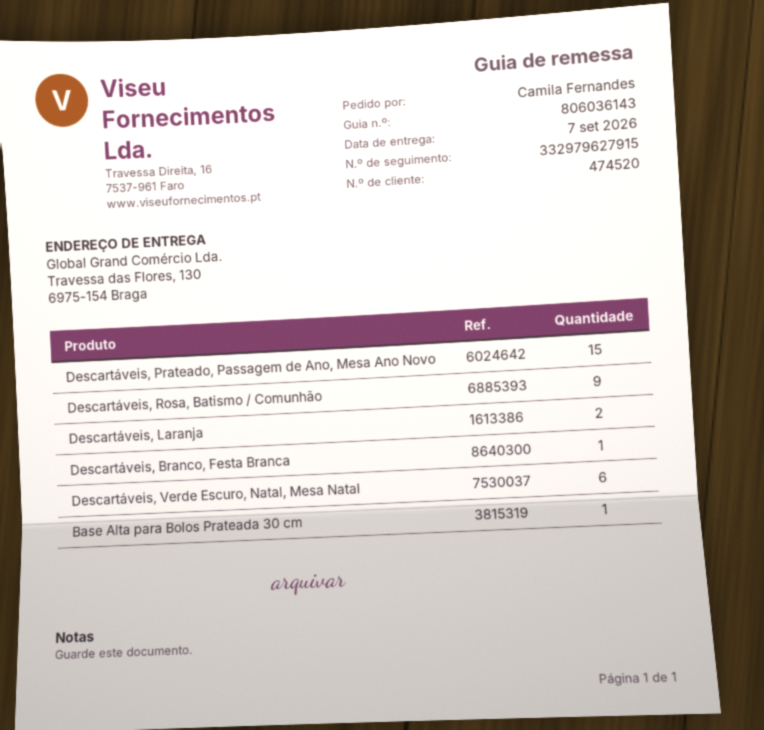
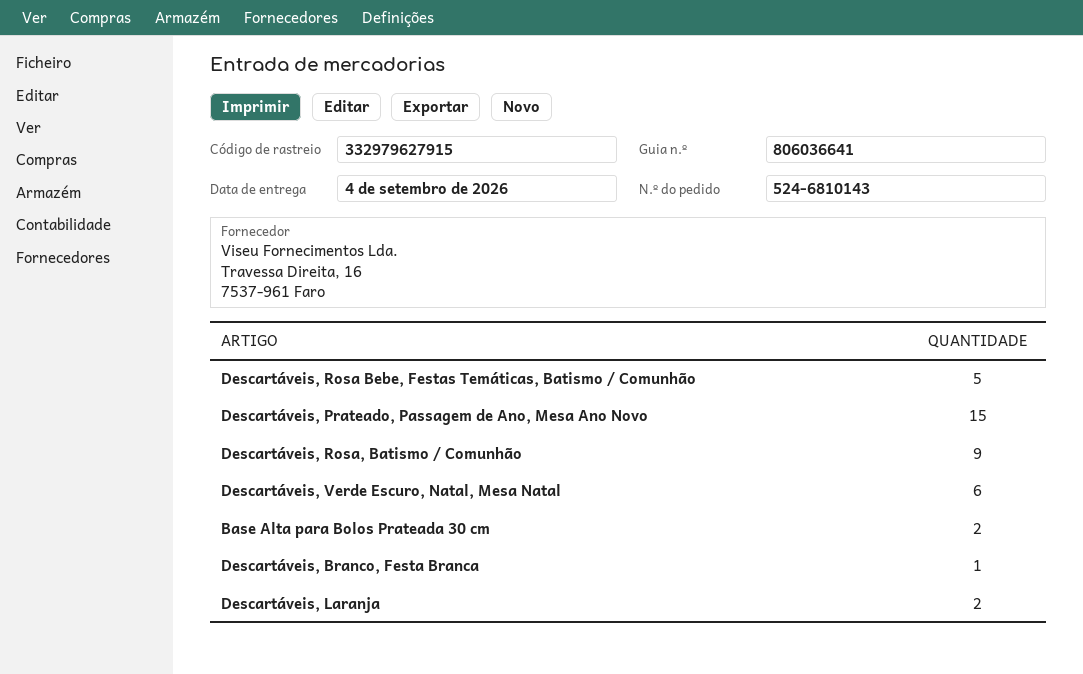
delivery note number: 806036143 -> 806036641
delivery date: 2026-09-07 -> 2026-09-04
Base Alta para Bolos Prateada 30 cm: 1 -> 2
Descartáveis, Rosa Bebe, Festas Temáticas, Batismo / Comunhão: none -> 5

